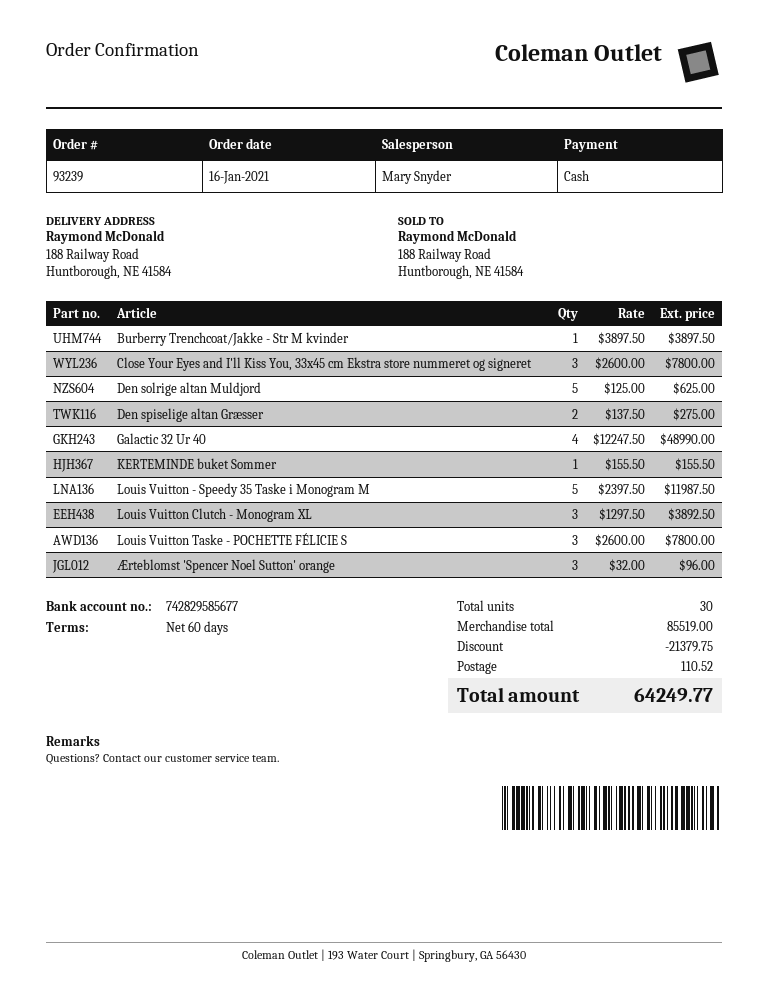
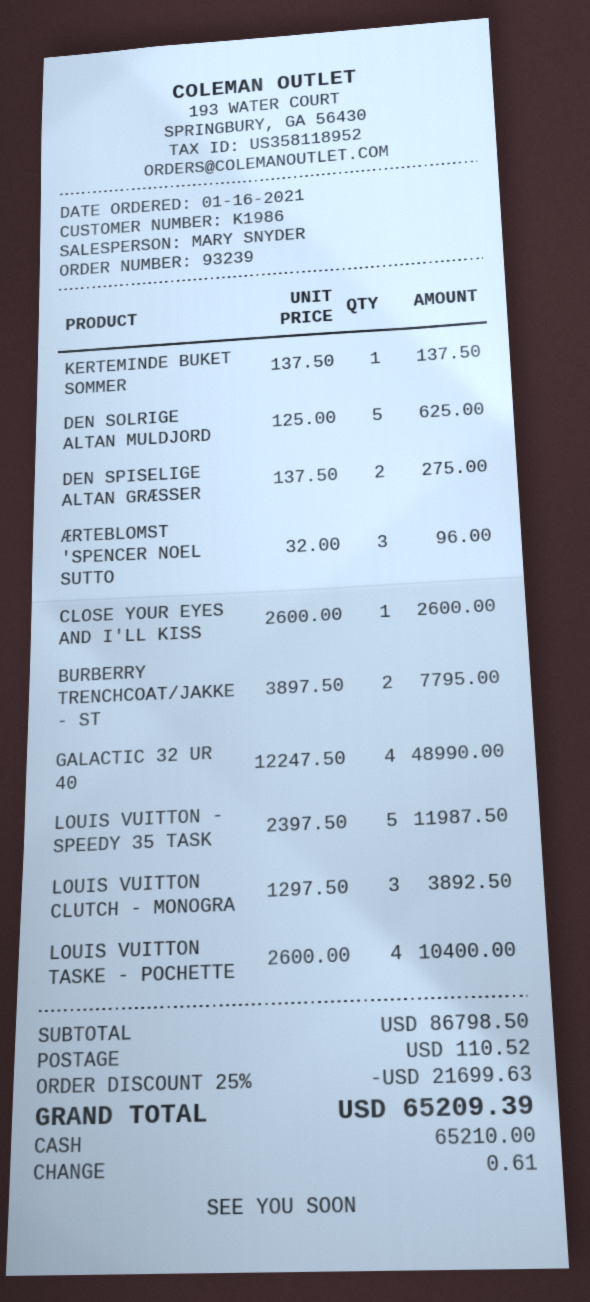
Burberry Trenchcoat/Jakke - Str M kvinder: 1 x 3897.50 = 3897.50 -> 2 x 3897.50 = 7795.00
Close Your Eyes and I'll Kiss You, 33x45 cm Ekstra store nummeret og signeret: 3 x 2600.00 = 7800.00 -> 1 x 2600.00 = 2600.00
KERTEMINDE buket Sommer: 1 x 155.50 = 155.50 -> 1 x 137.50 = 137.50
Louis Vuitton Taske - POCHETTE FÉLICIE S: 3 x 2600.00 = 7800.00 -> 4 x 2600.00 = 10400.00
subtotal: 85519.00 -> 86798.50
discount: 21379.75 -> 21699.63
total: 64249.77 -> 65209.39

